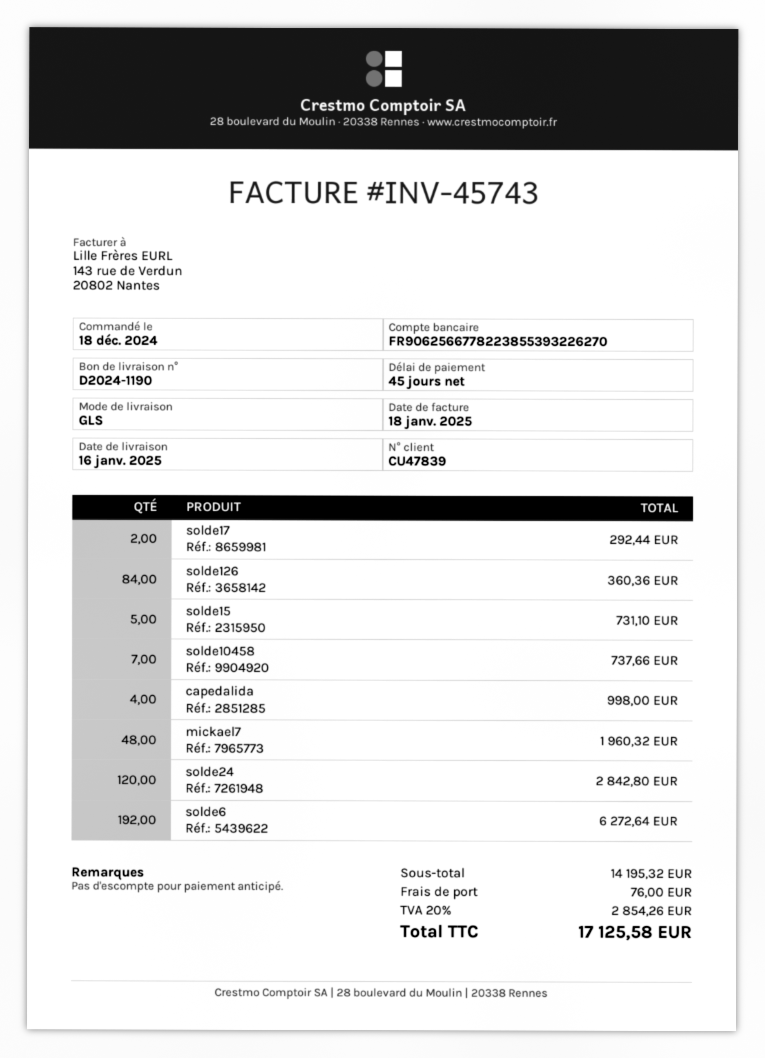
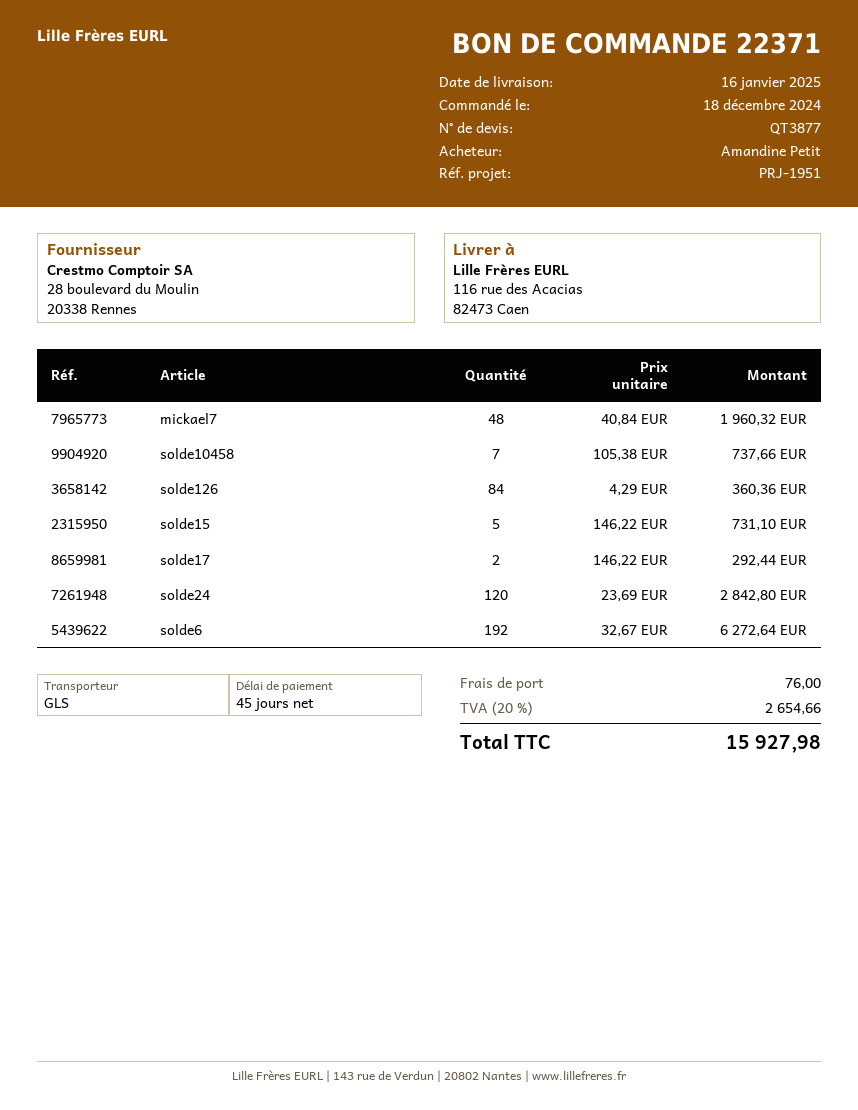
capedalida: 4 for 998.00 -> none
tax: 20% = 2854.26 -> 20% = 2654.66
total: 17125.58 -> 15927.98

